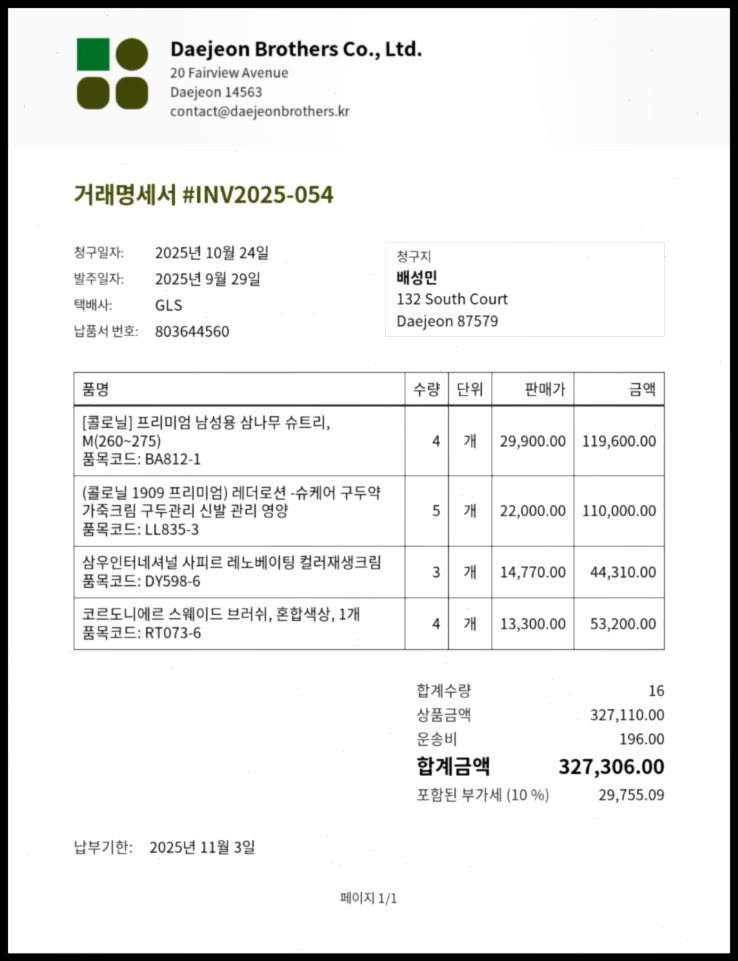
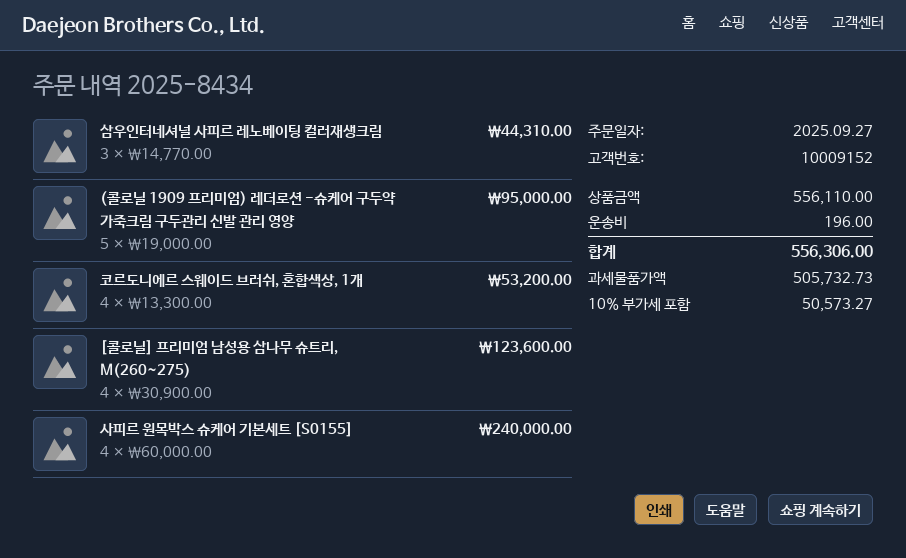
order date: 2025-09-29 -> 2025-09-27
[콜로닐] 프리미엄 남성용 삼나무 슈트리, M(260~275): 4 x 29900.00 = 119600.00 -> 4 x 30900.00 = 123600.00
(콜로닐 1909 프리미엄) 레더로션 -슈케어 구두약 가죽크림 구두관리 신발 관리 영양: 5 x 22000.00 = 110000.00 -> 5 x 19000.00 = 95000.00
사피르 원목박스 슈케어 기본세트 [S0155]: none -> 4 x 60000.00 = 240000.00
subtotal: 327110.00 -> 556110.00
tax: 10% = 29755.09 -> 10% = 50573.27
total: 327306.00 -> 556306.00

